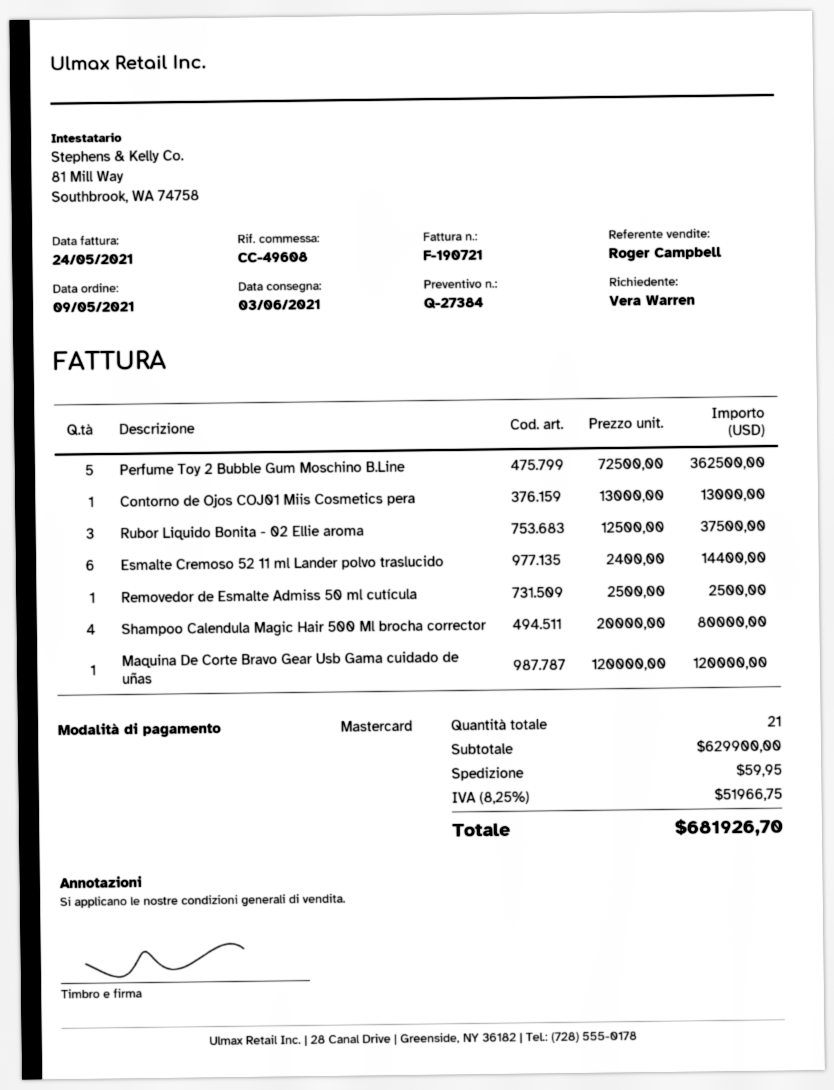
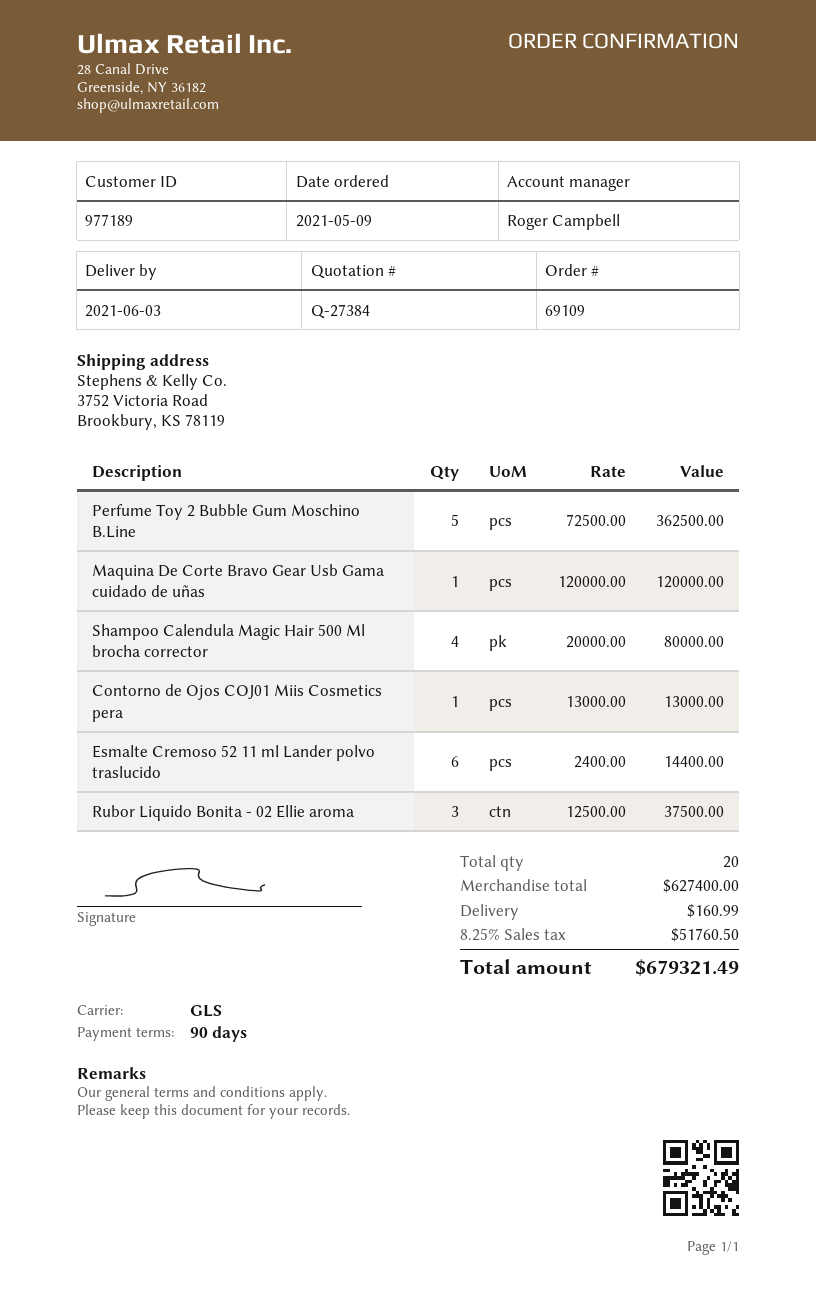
Removedor de Esmalte Admiss 50 ml cutícula: 1 x 2500.00 = 2500.00 -> none
total quantity: 21 -> 20
subtotal: 629900.00 -> 627400.00
shipping: 59.95 -> 160.99
tax: 8.25% = 51966.75 -> 8.25% = 51760.50
total: 681926.70 -> 679321.49

